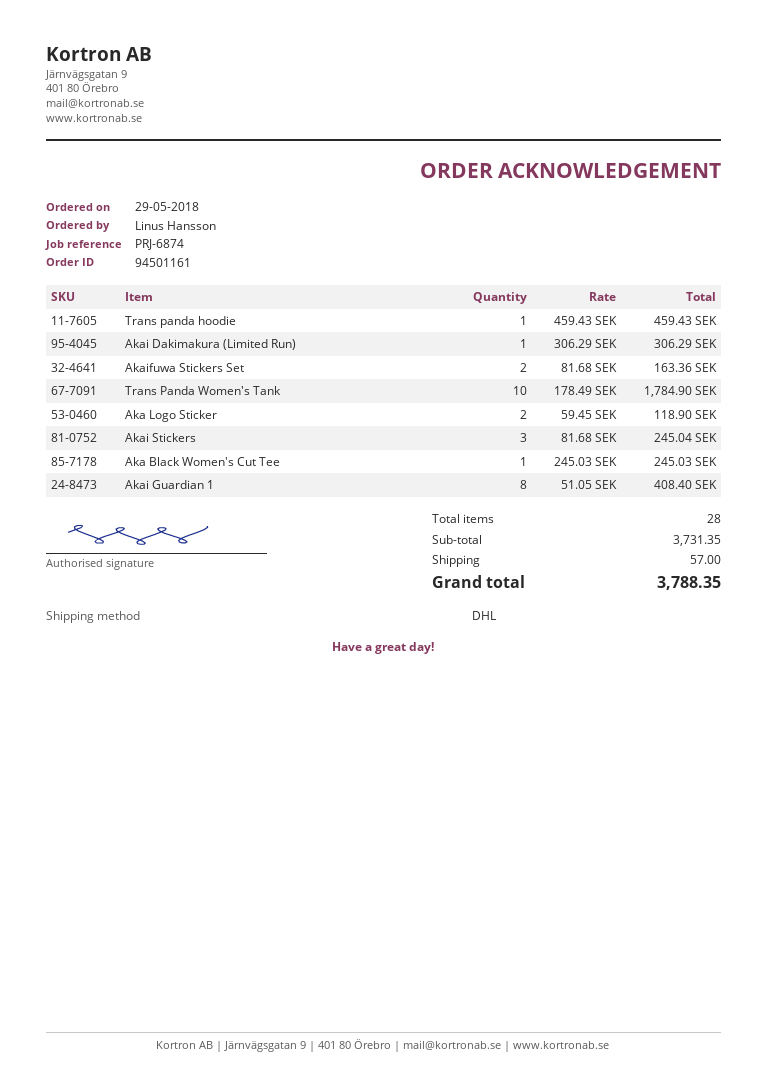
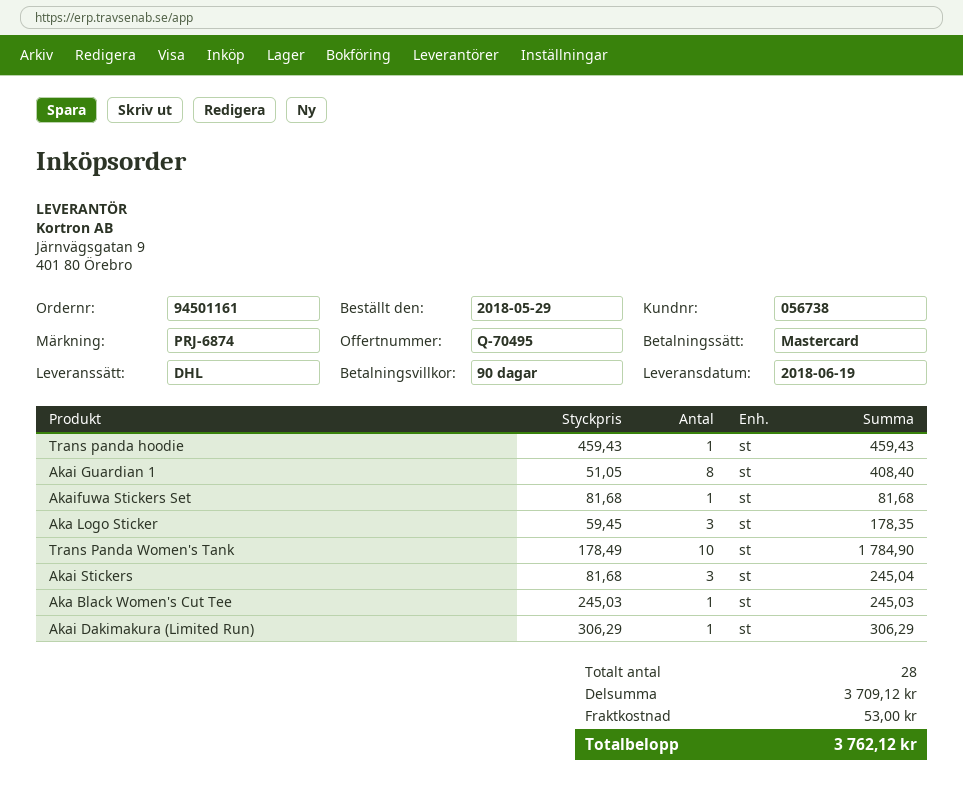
Akaifuwa Stickers Set: 2 x 81.68 = 163.36 -> 1 x 81.68 = 81.68
Aka Logo Sticker: 2 x 59.45 = 118.90 -> 3 x 59.45 = 178.35
subtotal: 3731.35 -> 3709.12
shipping: 57.00 -> 53.00
total: 3788.35 -> 3762.12

